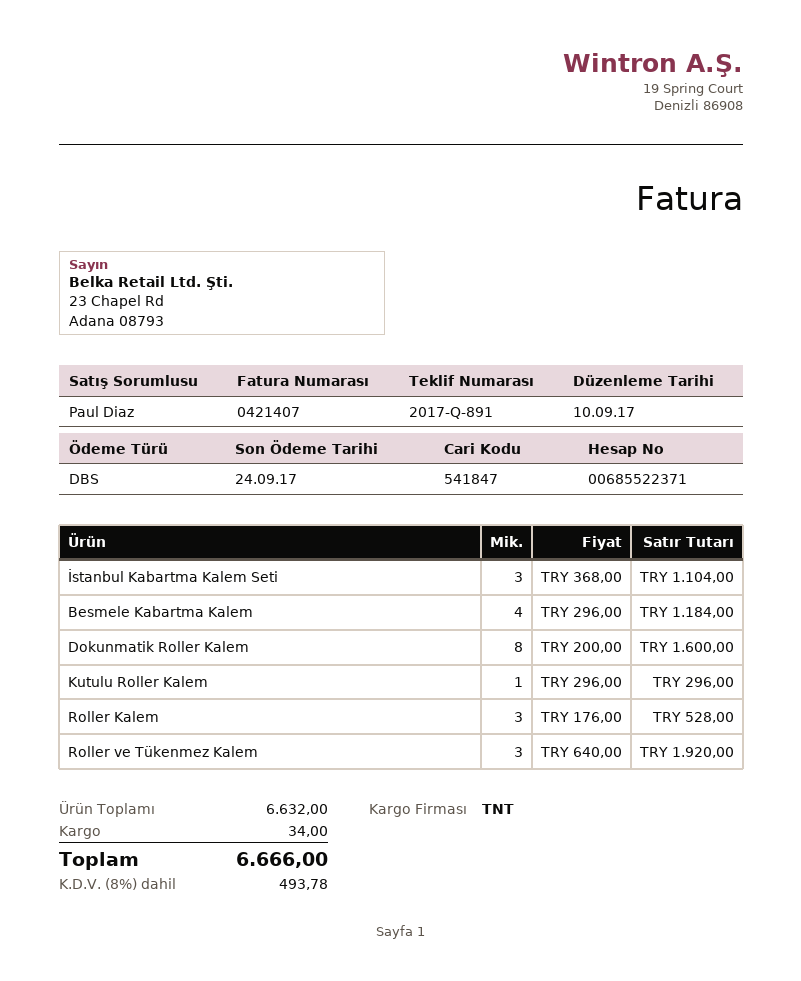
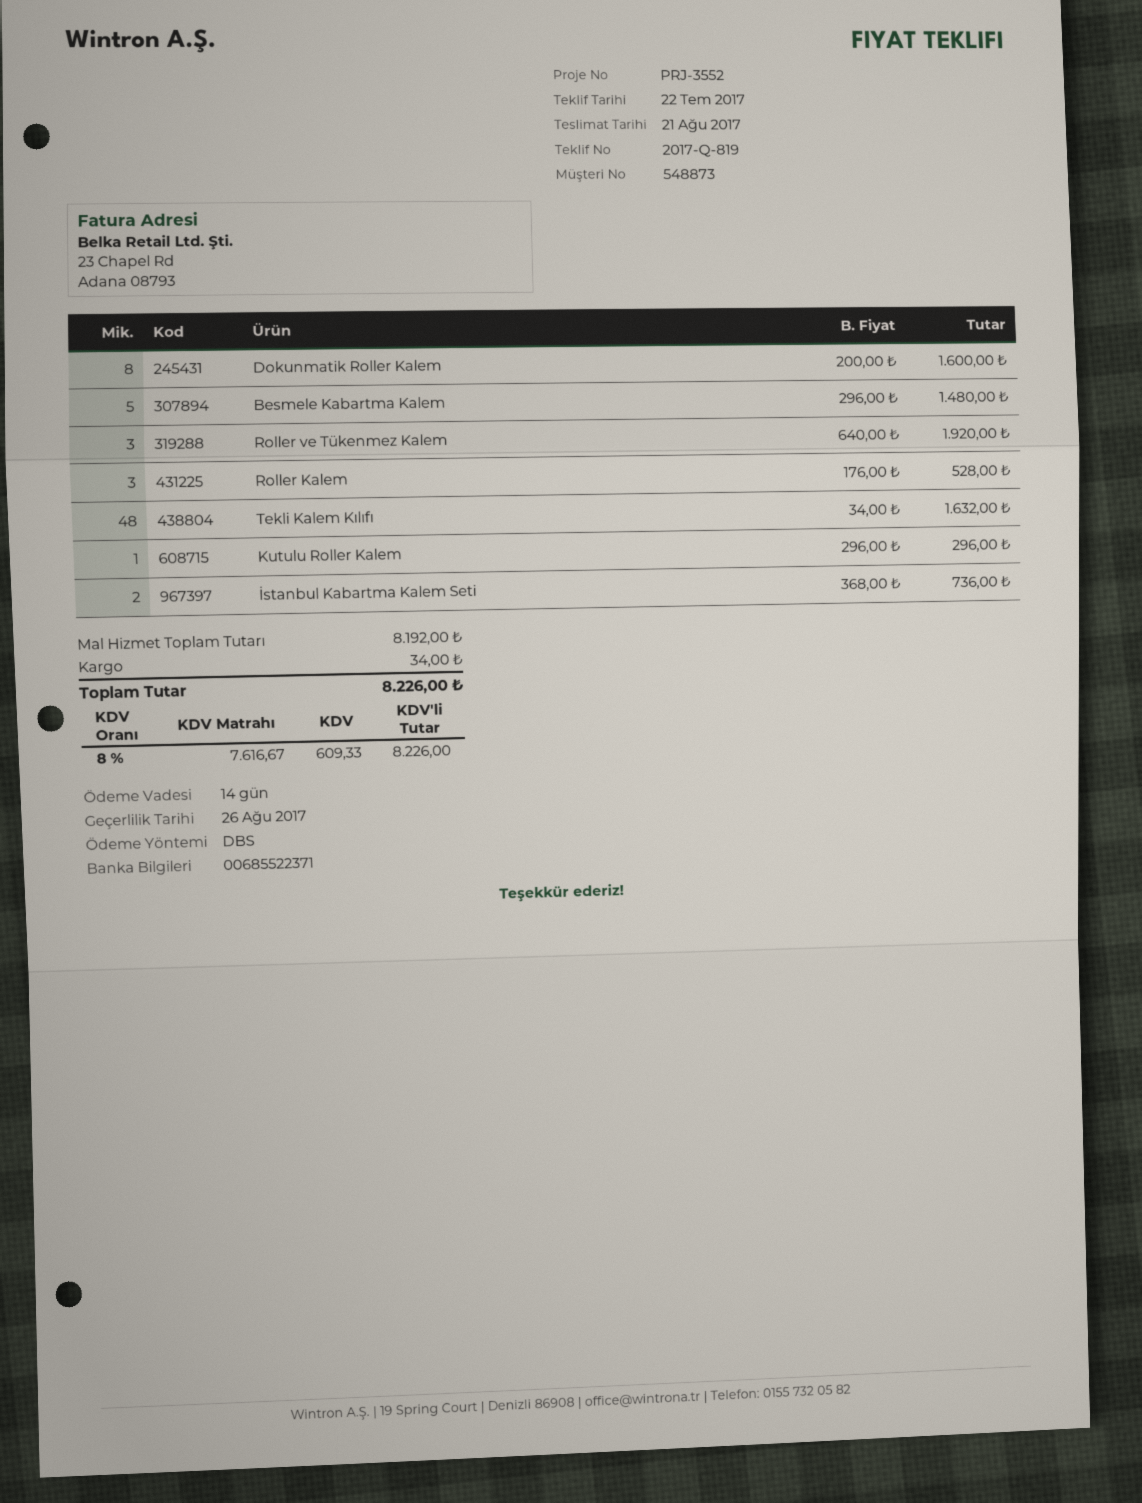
quote number: 2017-Q-891 -> 2017-Q-819
customer number: 541847 -> 548873
İstanbul Kabartma Kalem Seti: 3 x 368.00 = 1104.00 -> 2 x 368.00 = 736.00
Besmele Kabartma Kalem: 4 x 296.00 = 1184.00 -> 5 x 296.00 = 1480.00
Tekli Kalem Kılıfı: none -> 48 x 34.00 = 1632.00
subtotal: 6632.00 -> 8192.00
tax: 8% = 493.78 -> 8% = 609.33
total: 6666.00 -> 8226.00

